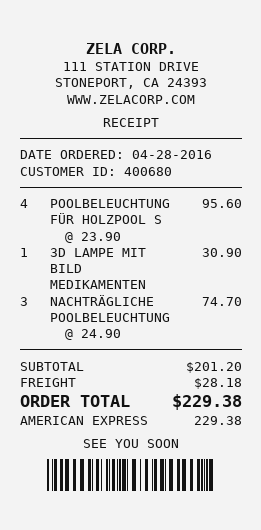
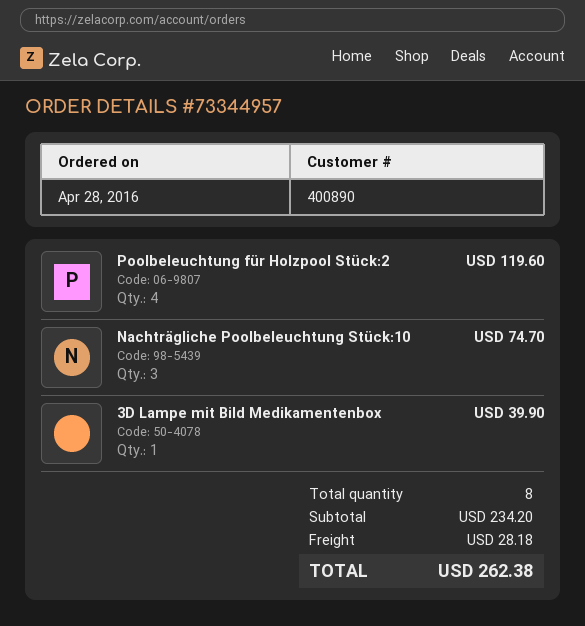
customer number: 400680 -> 400890
POOLBELEUCHTUNG FÜR HOLZPOOL S: 4 for 95.60 -> 4 for 119.60
3D LAMPE MIT BILD MEDIKAMENTEN: 1 for 30.90 -> 1 for 39.90
subtotal: 201.20 -> 234.20
total: 229.38 -> 262.38

